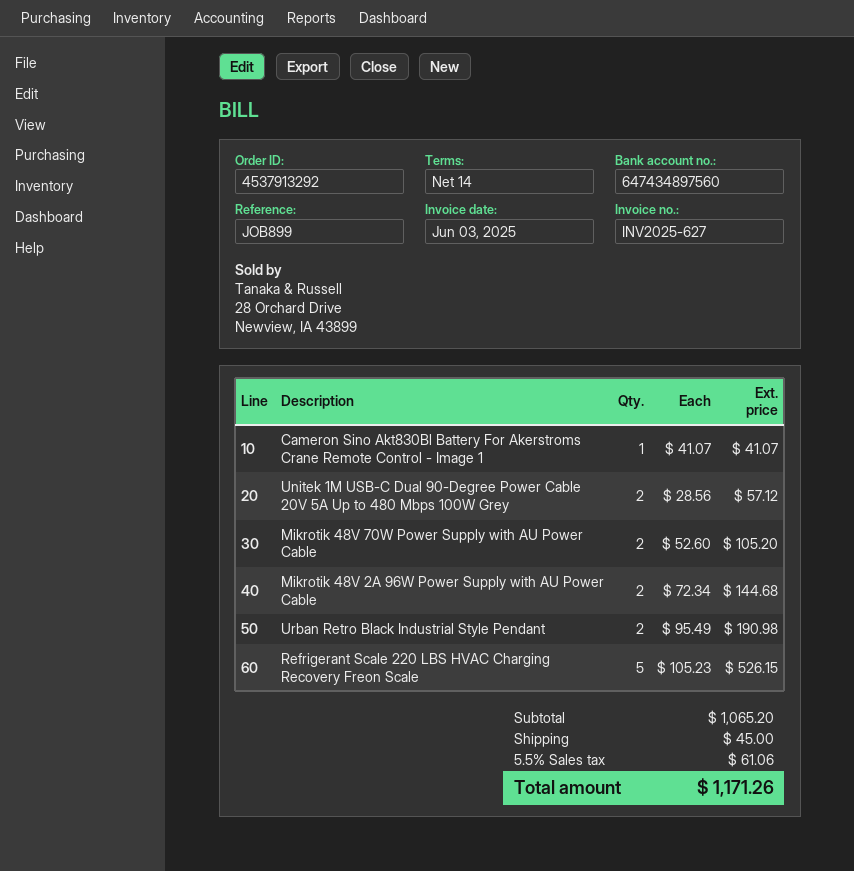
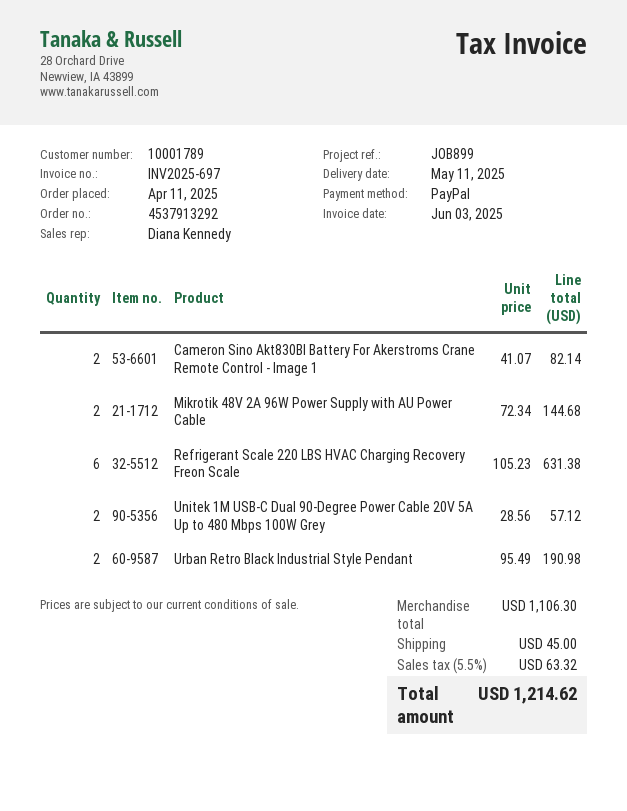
invoice number: INV2025-627 -> INV2025-697
Cameron Sino Akt830Bl Battery For Akerstroms Crane Remote Control - Image 1: 1 x 41.07 = 41.07 -> 2 x 41.07 = 82.14
Mikrotik 48V 70W Power Supply with AU Power Cable: 2 x 52.60 = 105.20 -> none
Refrigerant Scale 220 LBS HVAC Charging Recovery Freon Scale: 5 x 105.23 = 526.15 -> 6 x 105.23 = 631.38
subtotal: 1065.20 -> 1106.30
tax: 5.5% = 61.06 -> 5.5% = 63.32
total: 1171.26 -> 1214.62

